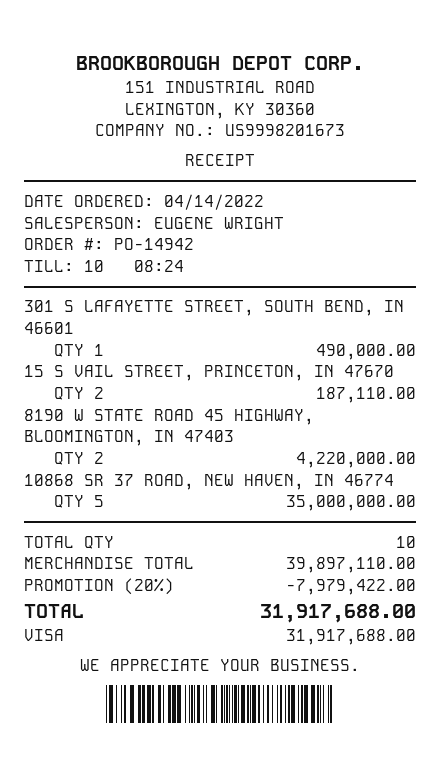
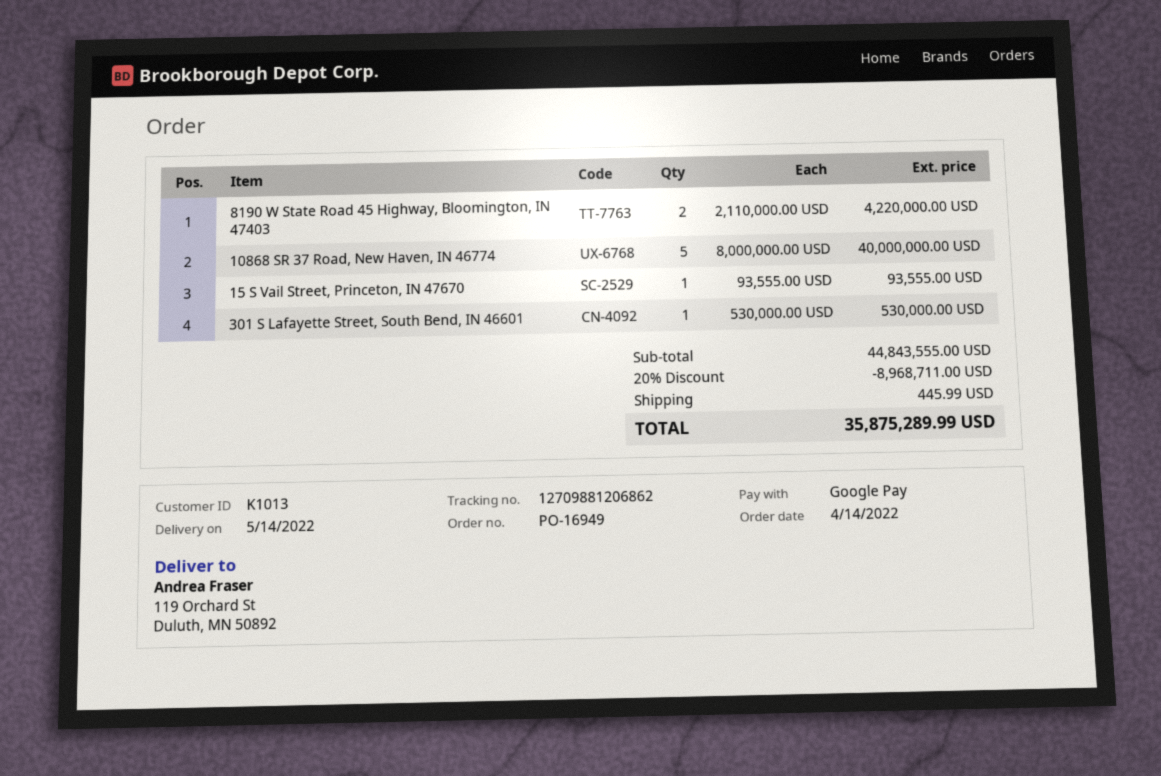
order number: PO-14942 -> PO-16949
payment method: Visa -> Google Pay
301 S LAFAYETTE STREET, SOUTH BEND, IN 46601: 1 for 490000.00 -> 1 for 530000.00
15 S VAIL STREET, PRINCETON, IN 47670: 2 for 187110.00 -> 1 for 93555.00
10868 SR 37 ROAD, NEW HAVEN, IN 46774: 5 for 35000000.00 -> 5 for 40000000.00
subtotal: 39897110.00 -> 44843555.00
discount: 20% = 7979422.00 -> 20% = 8968711.00
shipping: none -> 445.99
total: 31917688.00 -> 35875289.99

